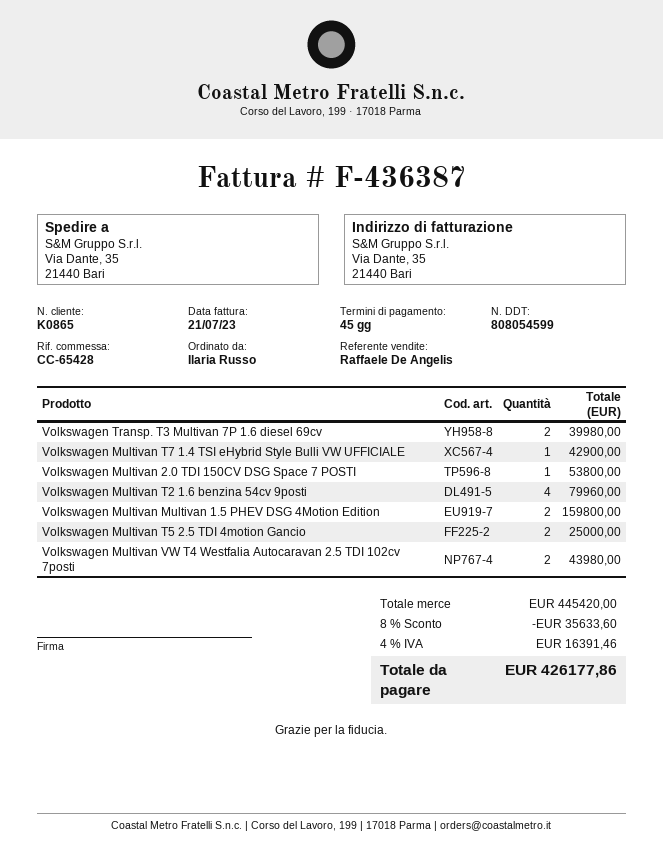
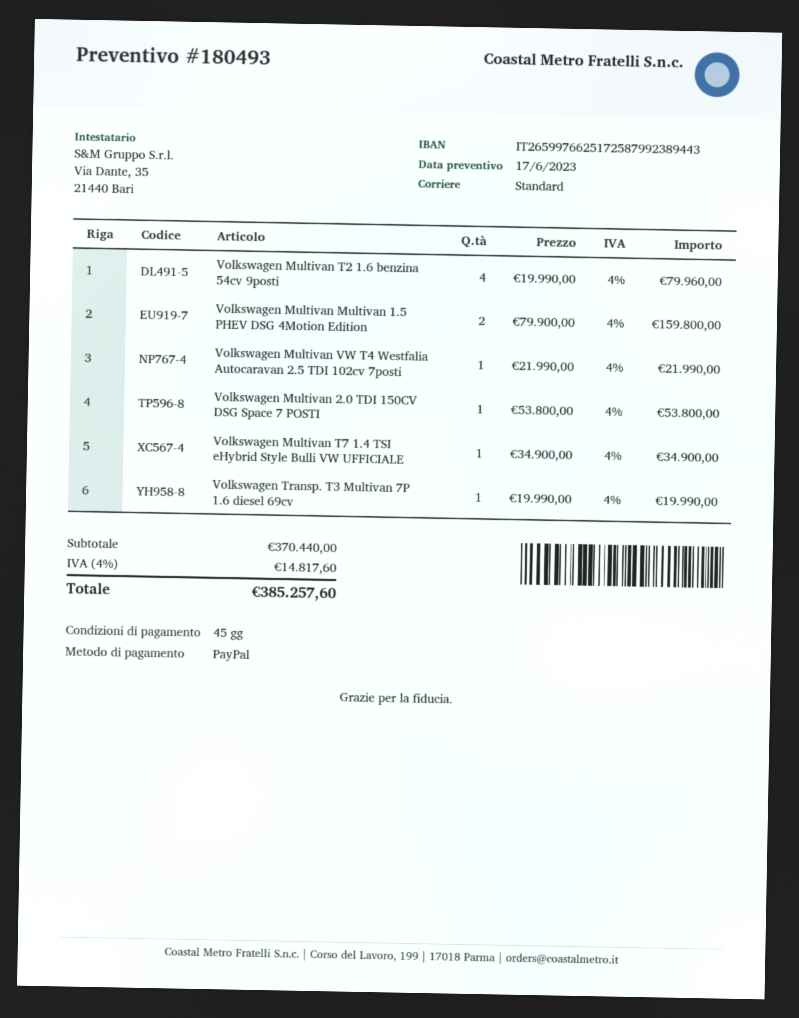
Volkswagen Transp. T3 Multivan 7P 1.6 diesel 69cv: 2 for 39980.00 -> 1 for 19990.00
Volkswagen Multivan T7 1.4 TSI eHybrid Style Bulli VW UFFICIALE: 1 for 42900.00 -> 1 for 34900.00
Volkswagen Multivan T5 2.5 TDI 4motion Gancio: 2 for 25000.00 -> none
Volkswagen Multivan VW T4 Westfalia Autocaravan 2.5 TDI 102cv 7posti: 2 for 43980.00 -> 1 for 21990.00
subtotal: 445420.00 -> 370440.00
discount: 8% = 35633.60 -> none
tax: 4% = 16391.46 -> 4% = 14817.60
total: 426177.86 -> 385257.60

